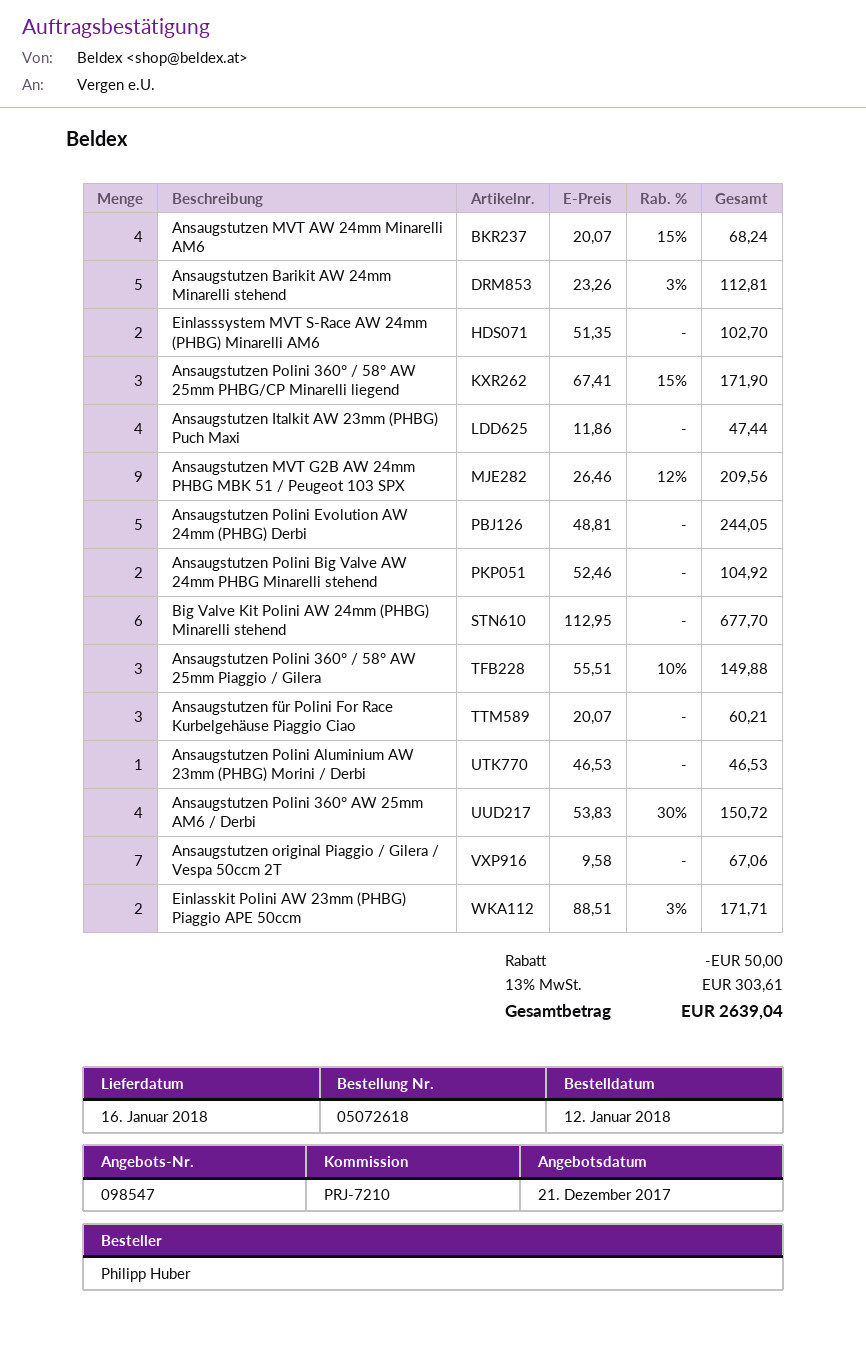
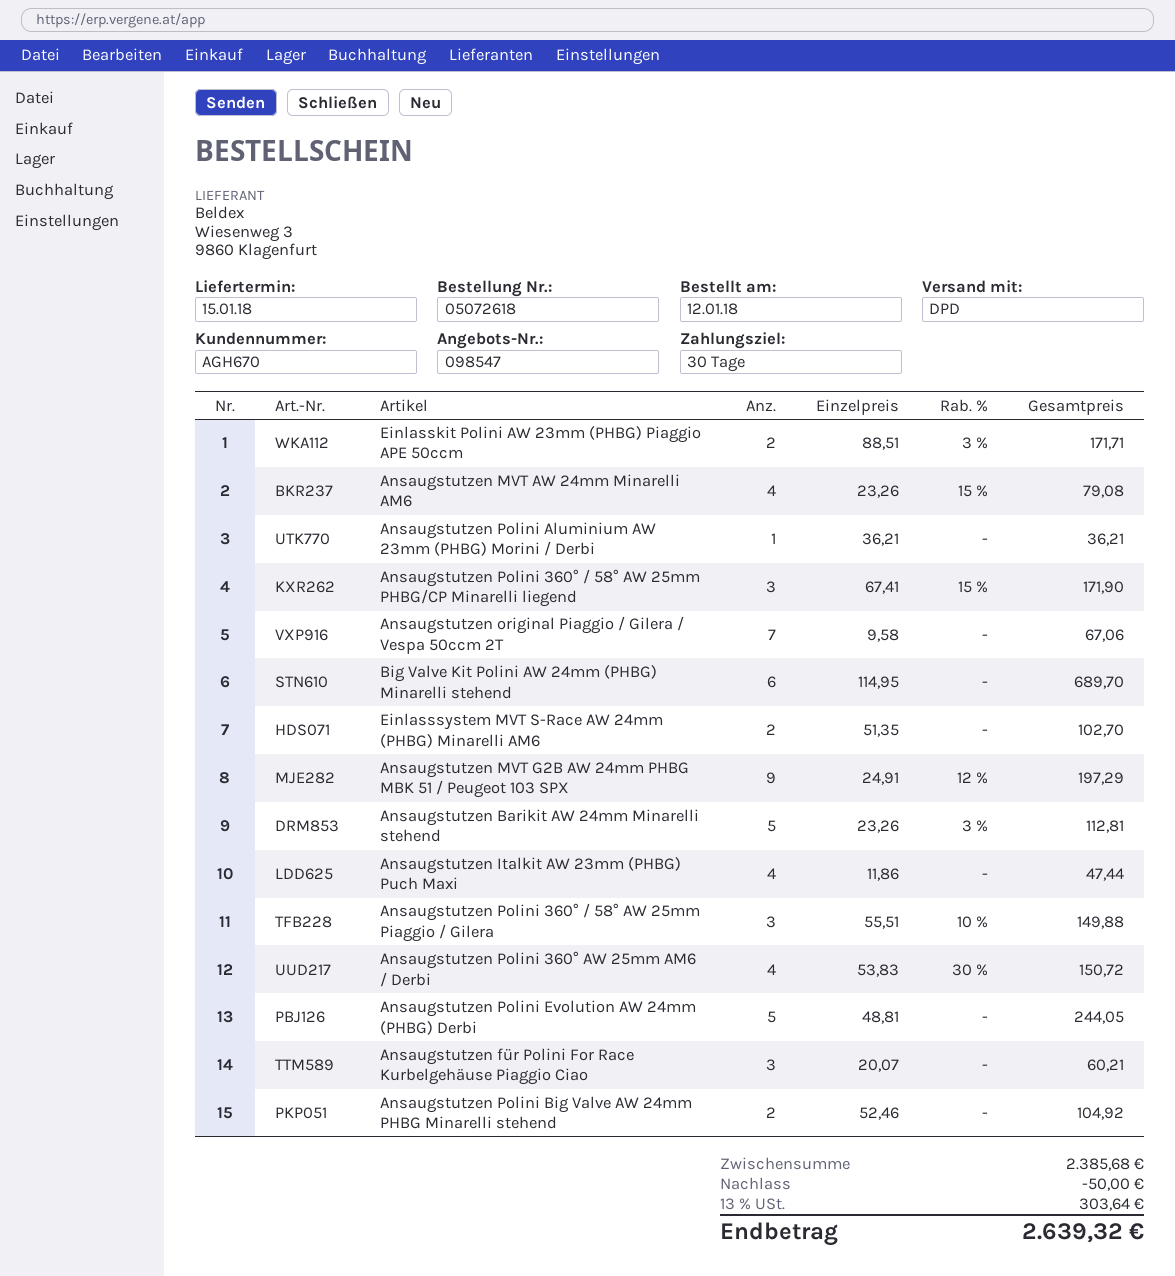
delivery date: 2018-01-16 -> 2018-01-15
Ansaugstutzen MVT AW 24mm Minarelli AM6: 4 x 20.07 - 15% = 68.24 -> 4 x 23.26 - 15% = 79.08
Ansaugstutzen MVT G2B AW 24mm PHBG MBK 51 / Peugeot 103 SPX: 9 x 26.46 - 12% = 209.56 -> 9 x 24.91 - 12% = 197.29
Big Valve Kit Polini AW 24mm (PHBG) Minarelli stehend: 6 x 112.95 = 677.70 -> 6 x 114.95 = 689.70
Ansaugstutzen Polini Aluminium AW 23mm (PHBG) Morini / Derbi: 1 x 46.53 = 46.53 -> 1 x 36.21 = 36.21
tax: 13% = 303.61 -> 13% = 303.64
total: 2639.04 -> 2639.32

